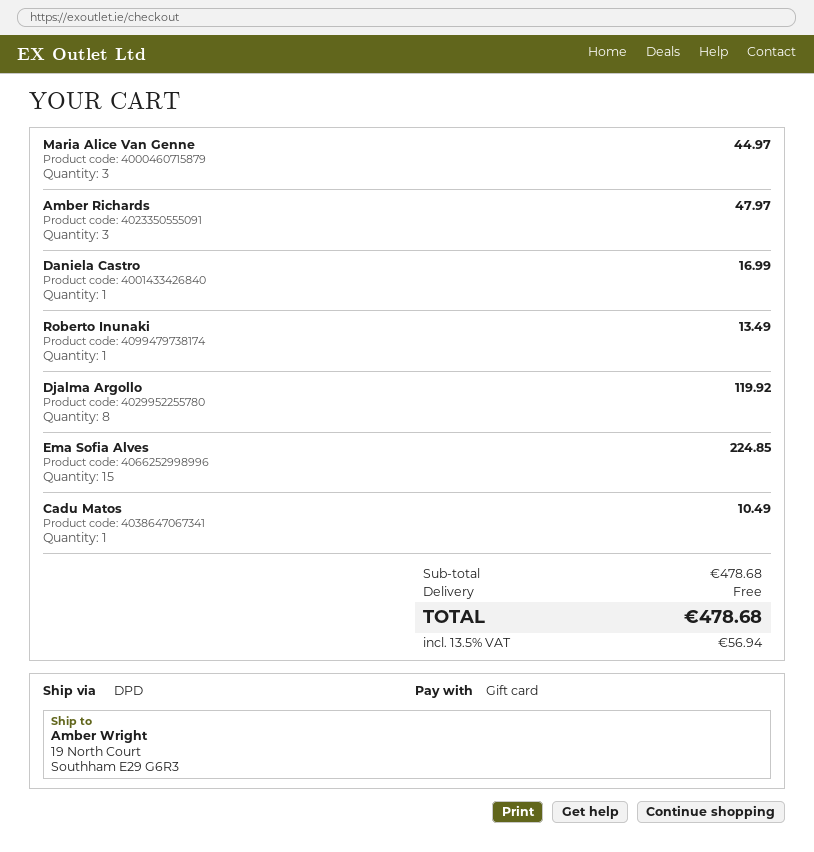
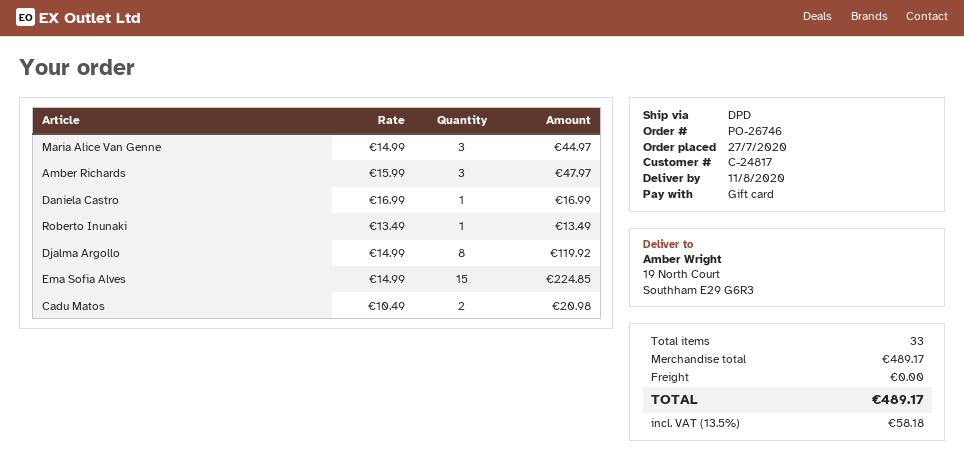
Cadu Matos: 1 for 10.49 -> 2 for 20.98
subtotal: 478.68 -> 489.17
tax: 13.5% = 56.94 -> 13.5% = 58.18
total: 478.68 -> 489.17

